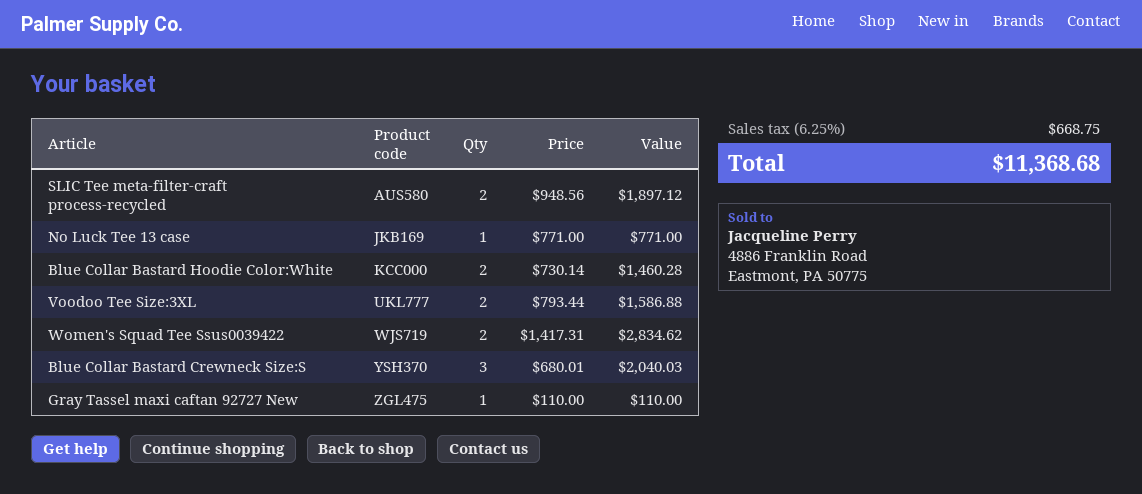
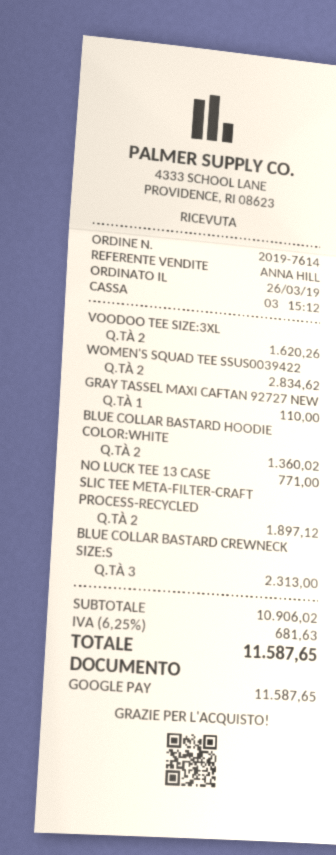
Blue Collar Bastard Hoodie Color:White: 2 for 1460.28 -> 2 for 1360.02
Voodoo Tee Size:3XL: 2 for 1586.88 -> 2 for 1620.26
Blue Collar Bastard Crewneck Size:S: 3 for 2040.03 -> 3 for 2313.00
tax: 6.25% = 668.75 -> 6.25% = 681.63
total: 11368.68 -> 11587.65

